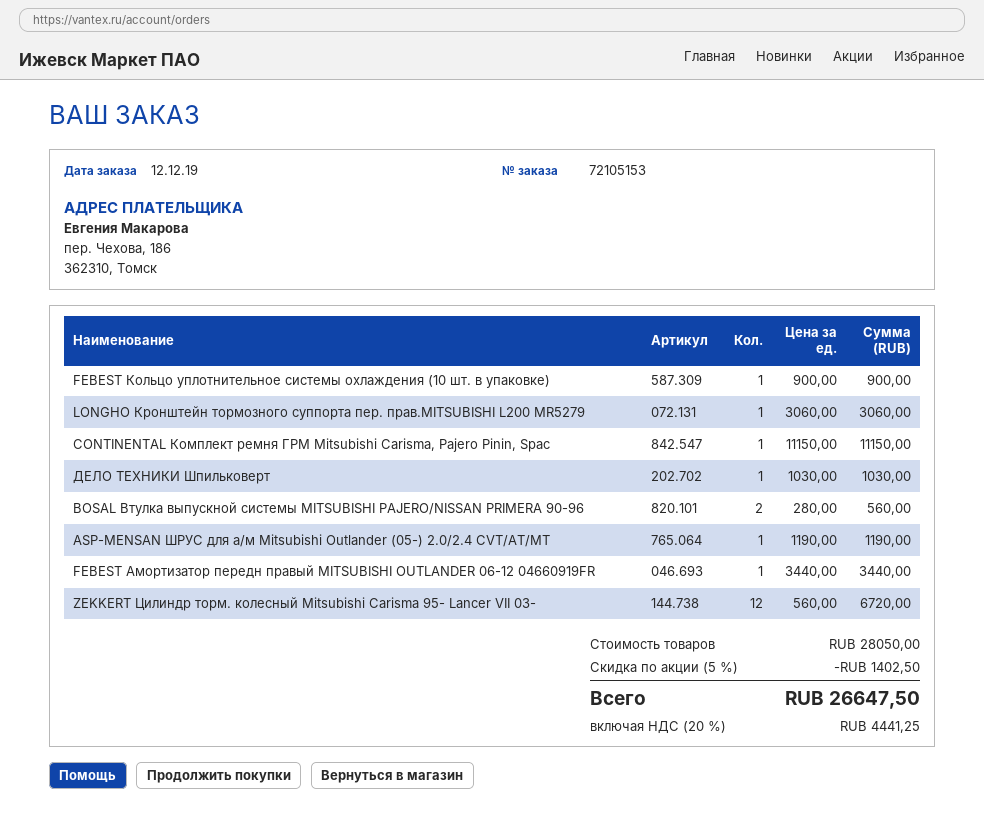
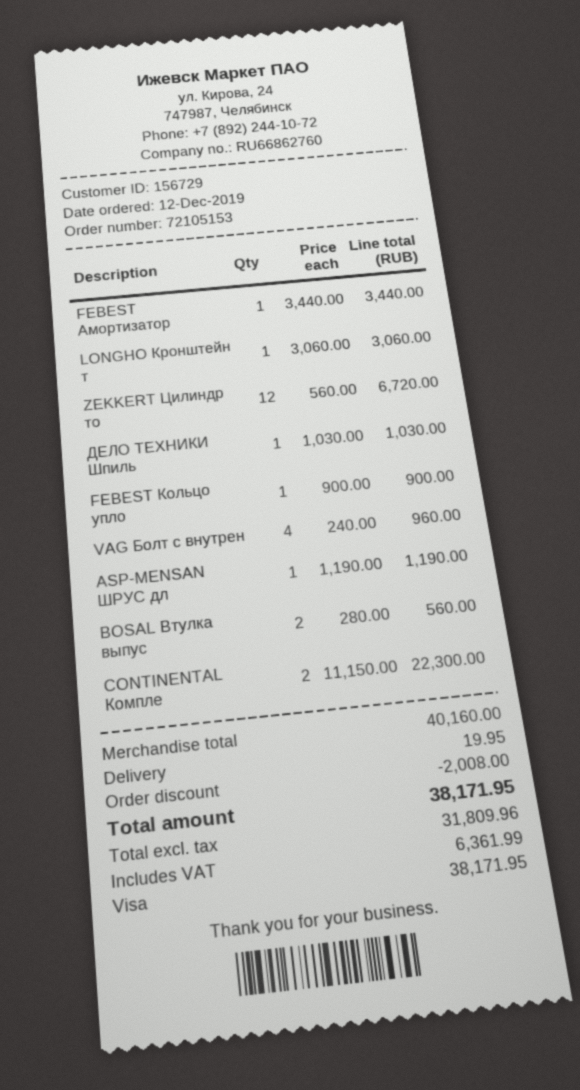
CONTINENTAL Комплект ремня ГРМ Mitsubishi Carisma, Pajero Pinin, Spac: 1 x 11150.00 = 11150.00 -> 2 x 11150.00 = 22300.00
VAG Болт с внутрен: none -> 4 x 240.00 = 960.00
subtotal: 28050.00 -> 40160.00
discount: 1402.50 -> 2008.00
shipping: none -> 19.95
tax: 4441.25 -> 6361.99
total: 26647.50 -> 38171.95

